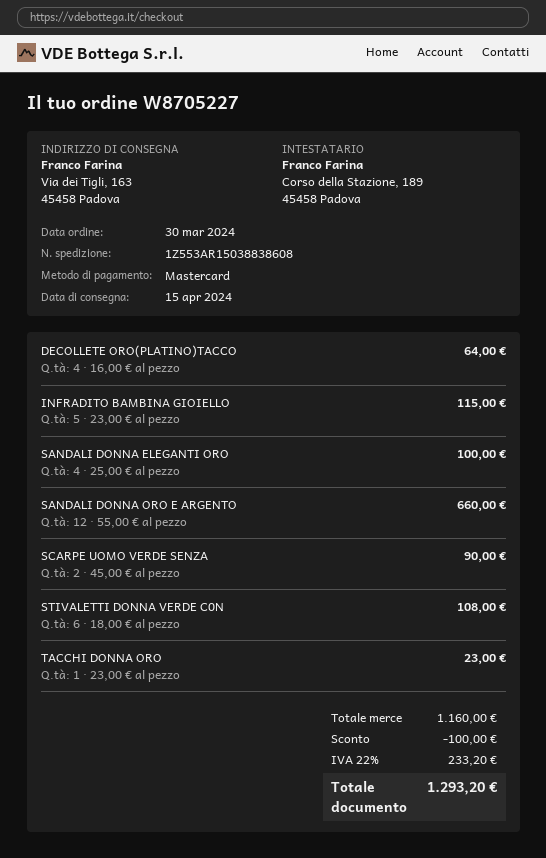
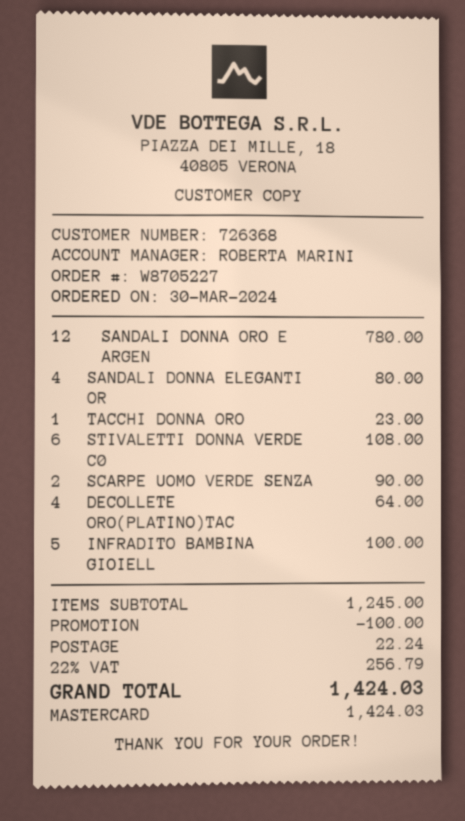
INFRADITO BAMBINA GIOIELLO: 5 for 115.00 -> 5 for 100.00
SANDALI DONNA ELEGANTI ORO: 4 for 100.00 -> 4 for 80.00
SANDALI DONNA ORO E ARGENTO: 12 for 660.00 -> 12 for 780.00
subtotal: 1160.00 -> 1245.00
shipping: none -> 22.24
tax: 22% = 233.20 -> 22% = 256.79
total: 1293.20 -> 1424.03

